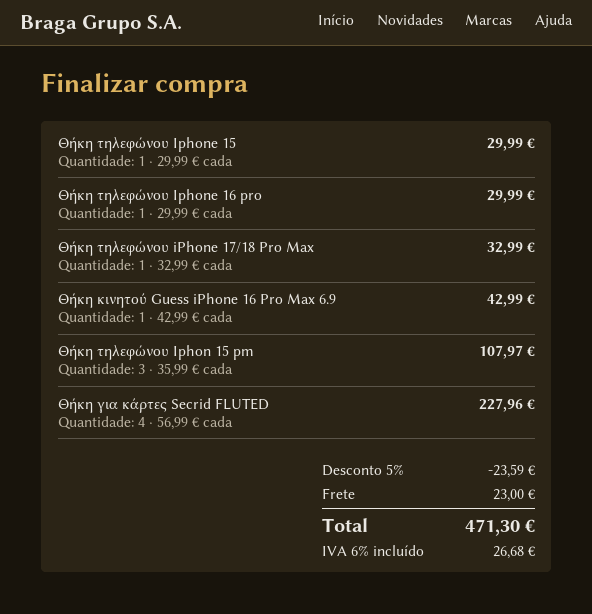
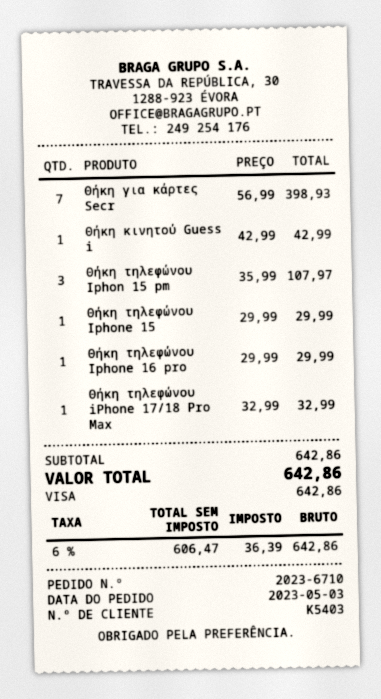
Θήκη για κάρτες Secrid FLUTED: 4 x 56.99 = 227.96 -> 7 x 56.99 = 398.93
discount: 5% = 23.59 -> none
shipping: 23.00 -> none
tax: 6% = 26.68 -> 6% = 36.39
total: 471.30 -> 642.86

